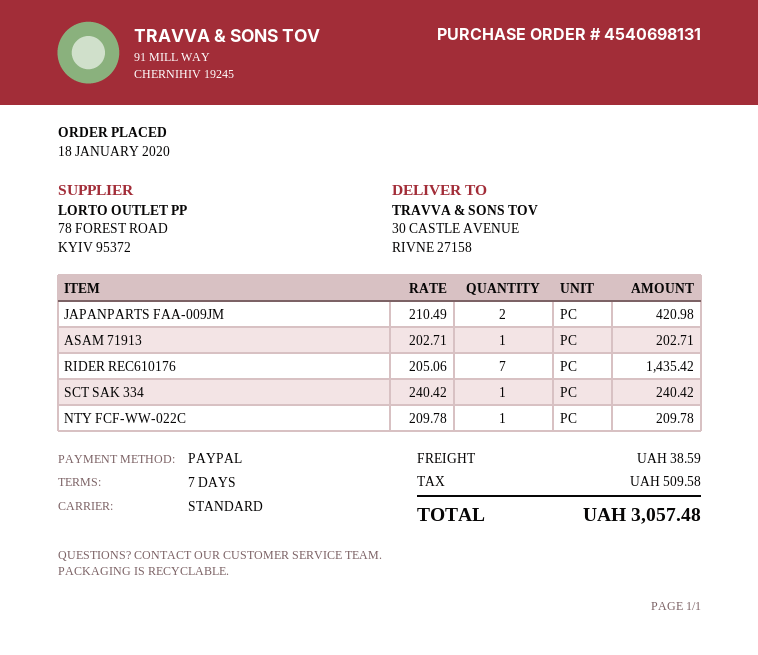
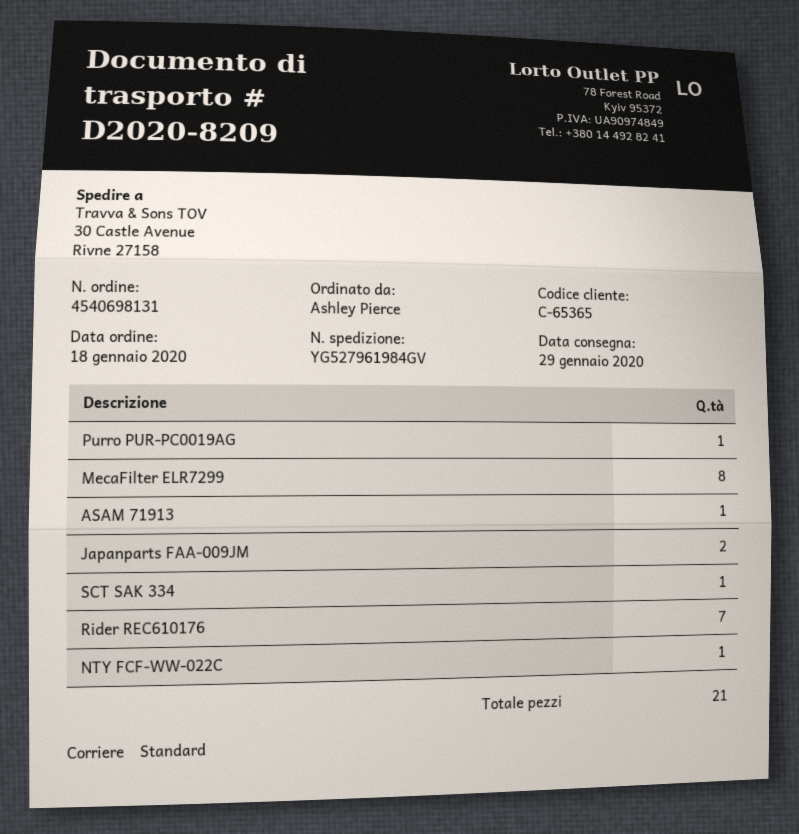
Purro PUR-PC0019AG: none -> 1
MecaFilter ELR7299: none -> 8

